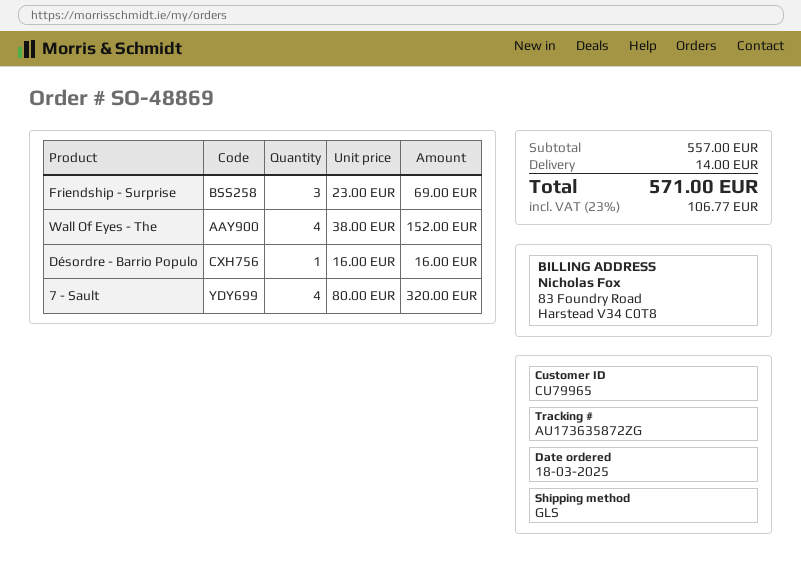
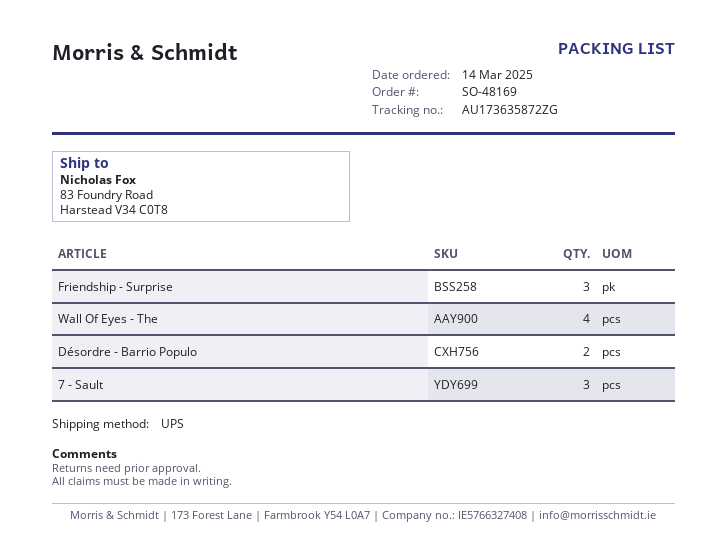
order number: SO-48869 -> SO-48169
order date: 2025-03-18 -> 2025-03-14
shipping method: GLS -> UPS
Désordre - Barrio Populo: 1 -> 2
7 - Sault: 4 -> 3

